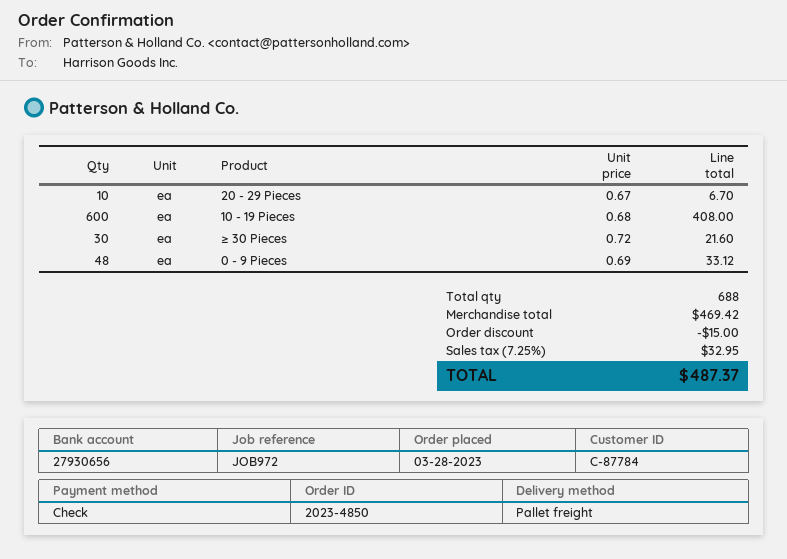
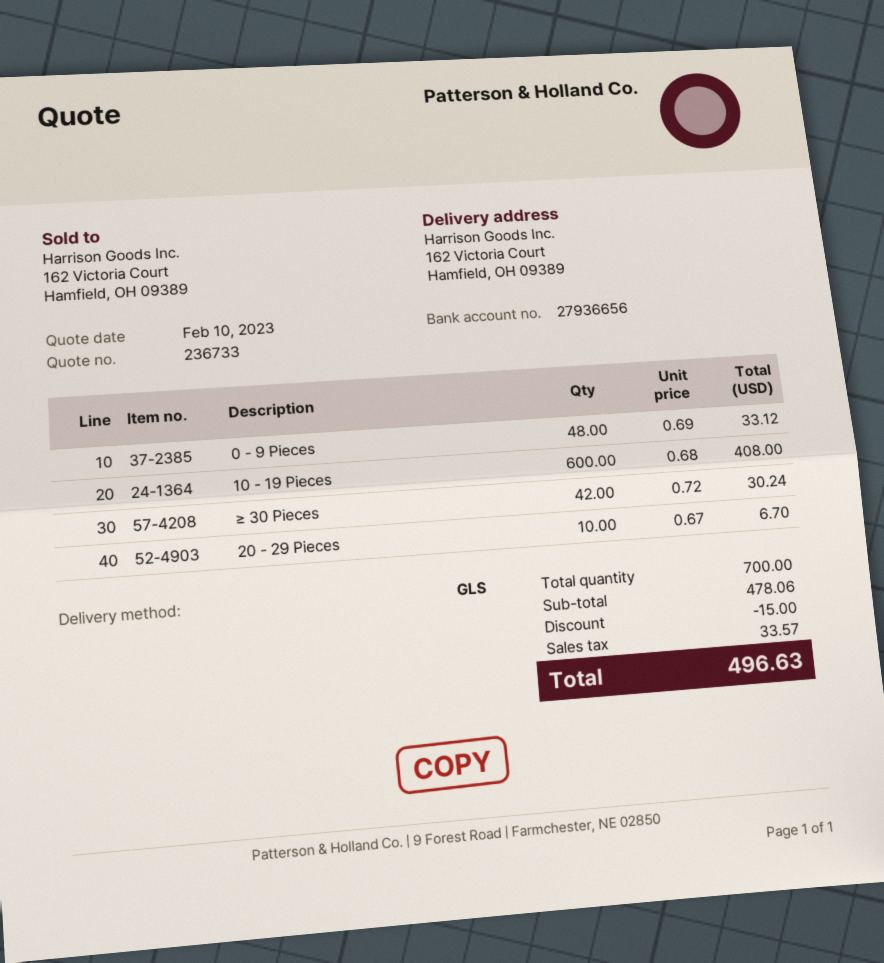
bank account: 27930656 -> 27936656
shipping method: pallet freight -> GLS
≥ 30 Pieces: 30 x 0.72 = 21.60 -> 42 x 0.72 = 30.24
total quantity: 688 -> 700
subtotal: 469.42 -> 478.06
tax: 32.95 -> 33.57
total: 487.37 -> 496.63

